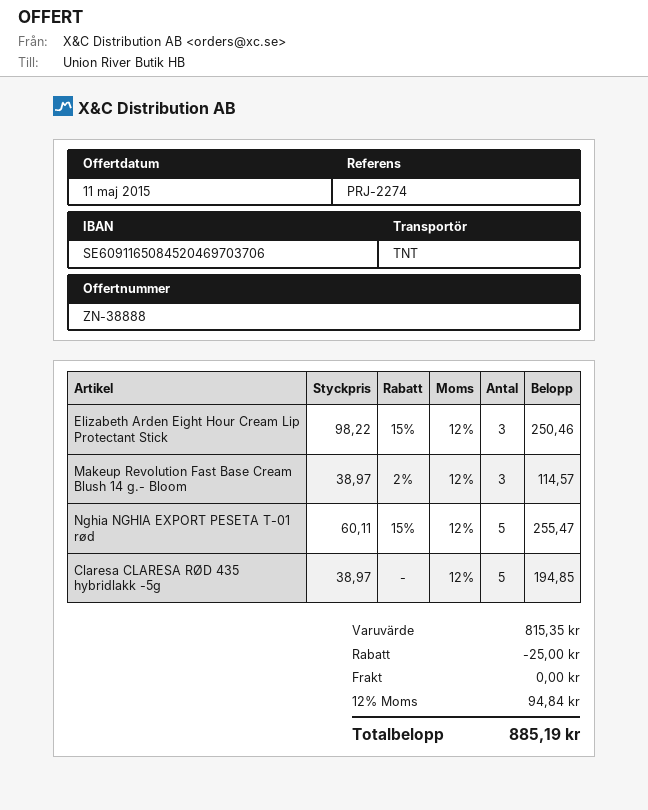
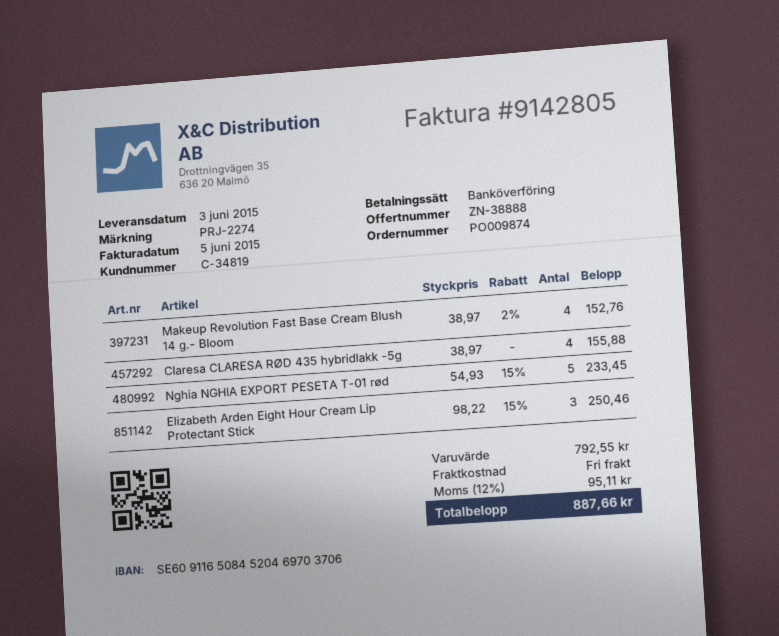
Makeup Revolution Fast Base Cream Blush 14 g.- Bloom: 3 x 38.97 - 2% = 114.57 -> 4 x 38.97 - 2% = 152.76
Nghia NGHIA EXPORT PESETA T-01 rød: 5 x 60.11 - 15% = 255.47 -> 5 x 54.93 - 15% = 233.45
Claresa CLARESA RØD 435 hybridlakk -5g: 5 x 38.97 = 194.85 -> 4 x 38.97 = 155.88
subtotal: 815.35 -> 792.55
discount: 25.00 -> none
tax: 12% = 94.84 -> 12% = 95.11
total: 885.19 -> 887.66

